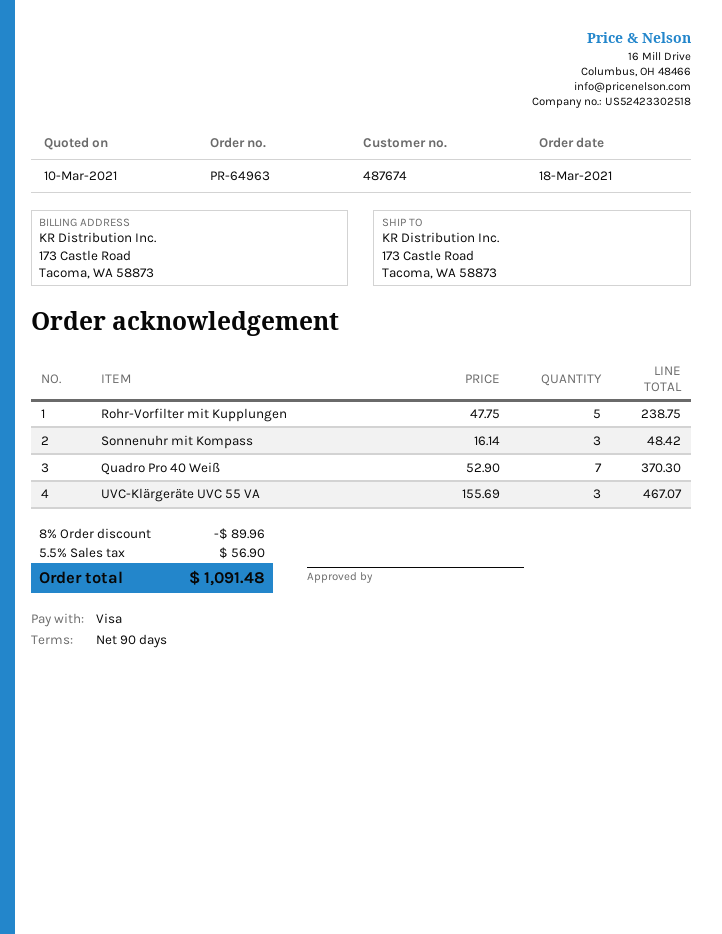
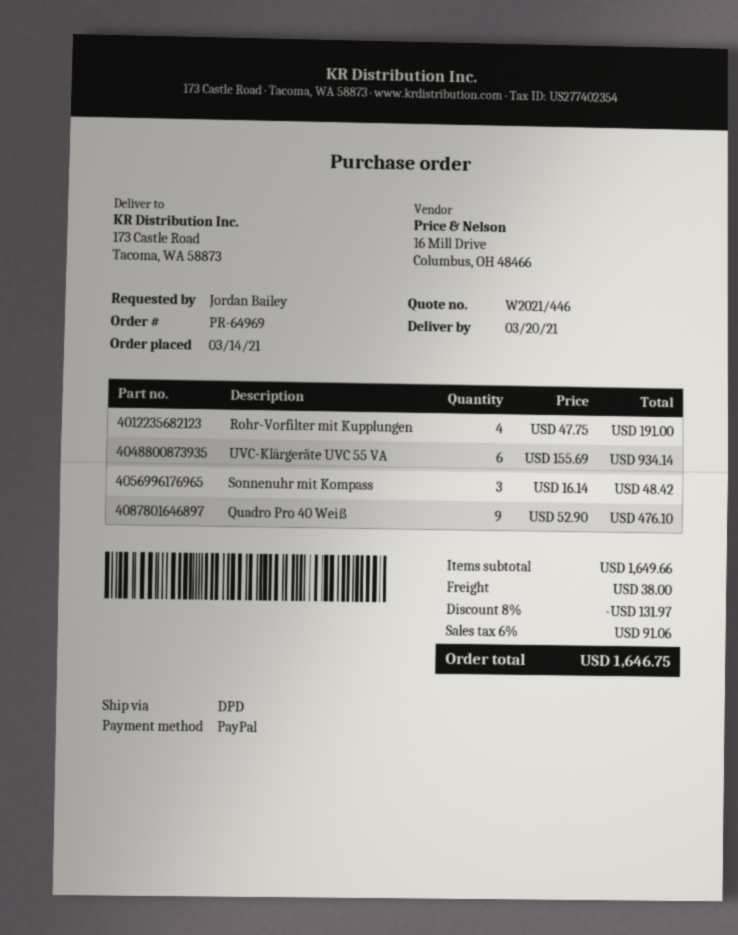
order number: PR-64963 -> PR-64969
order date: 2021-03-18 -> 2021-03-14
payment method: Visa -> PayPal
Rohr-Vorfilter mit Kupplungen: 5 x 47.75 = 238.75 -> 4 x 47.75 = 191.00
Quadro Pro 40 Weiß: 7 x 52.90 = 370.30 -> 9 x 52.90 = 476.10
UVC-Klärgeräte UVC 55 VA: 3 x 155.69 = 467.07 -> 6 x 155.69 = 934.14
discount: 8% = 89.96 -> 8% = 131.97
shipping: none -> 38.00
tax: 5.5% = 56.90 -> 6% = 91.06
total: 1091.48 -> 1646.75

